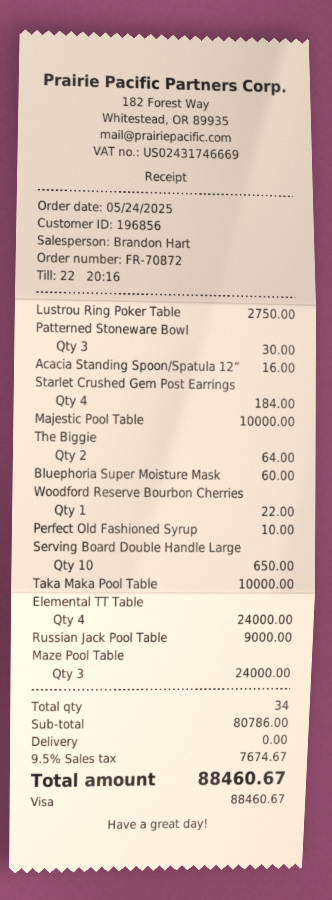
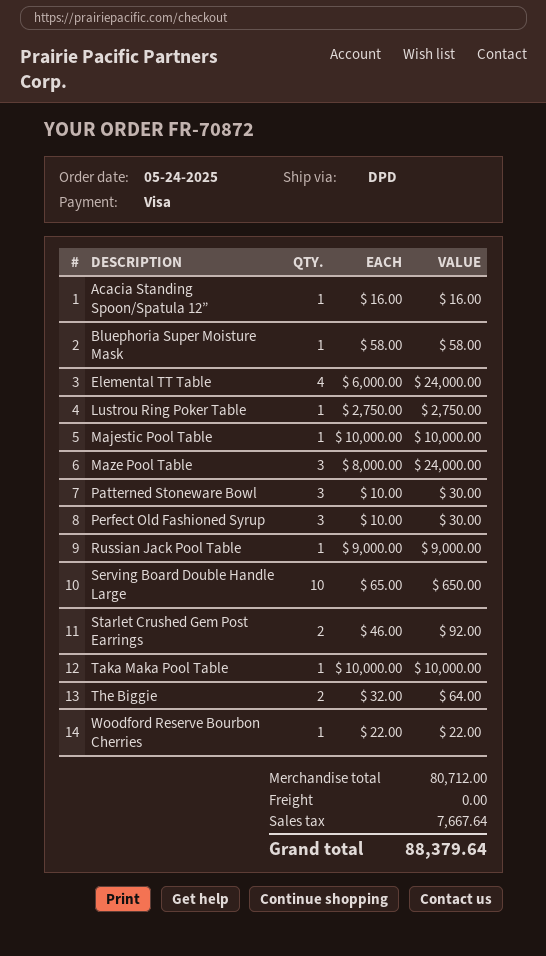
Starlet Crushed Gem Post Earrings: 4 for 184.00 -> 2 for 92.00
Bluephoria Super Moisture Mask: 1 for 60.00 -> 1 for 58.00
Perfect Old Fashioned Syrup: 1 for 10.00 -> 3 for 30.00
subtotal: 80786.00 -> 80712.00
tax: 7674.67 -> 7667.64
total: 88460.67 -> 88379.64

